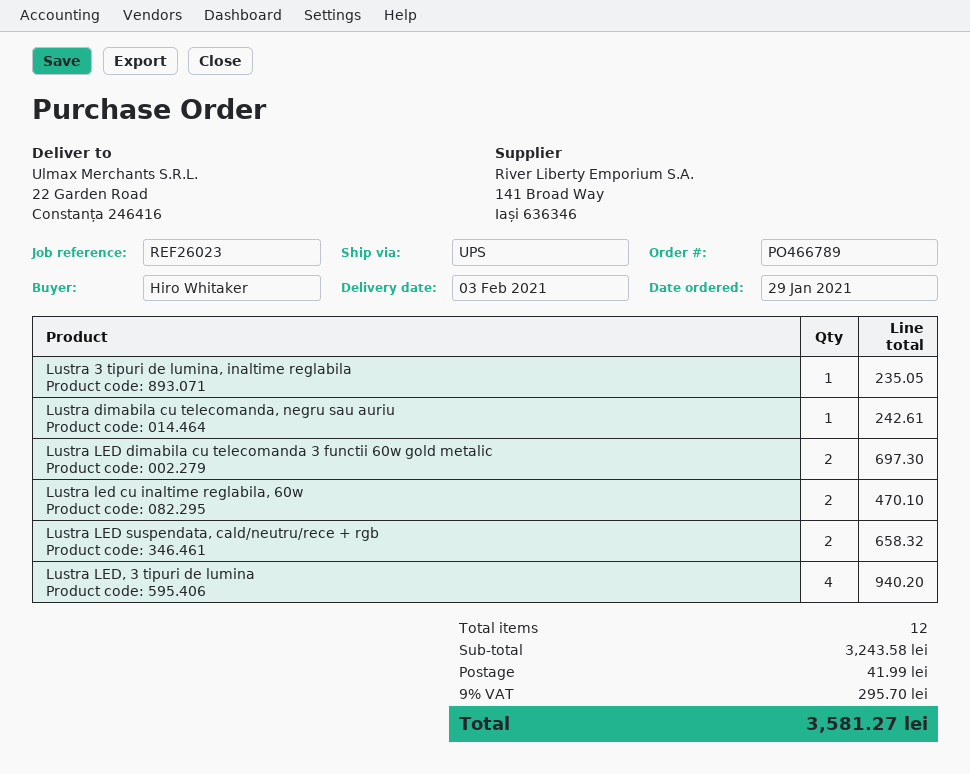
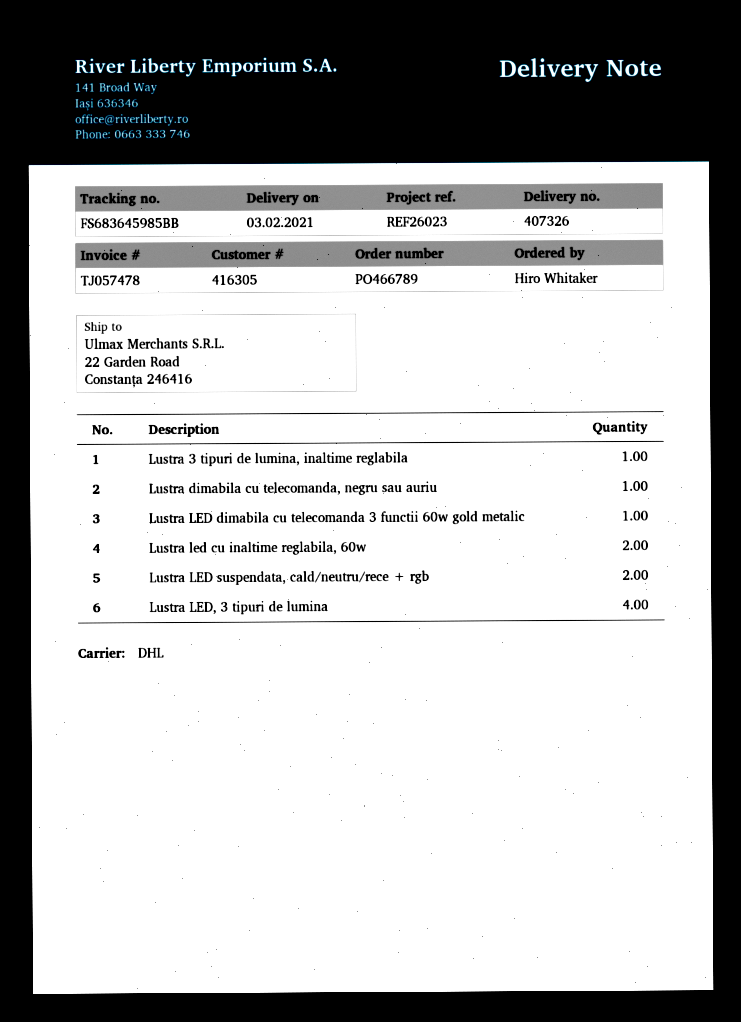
shipping method: UPS -> DHL
Lustra LED dimabila cu telecomanda 3 functii 60w gold metalic: 2 -> 1

